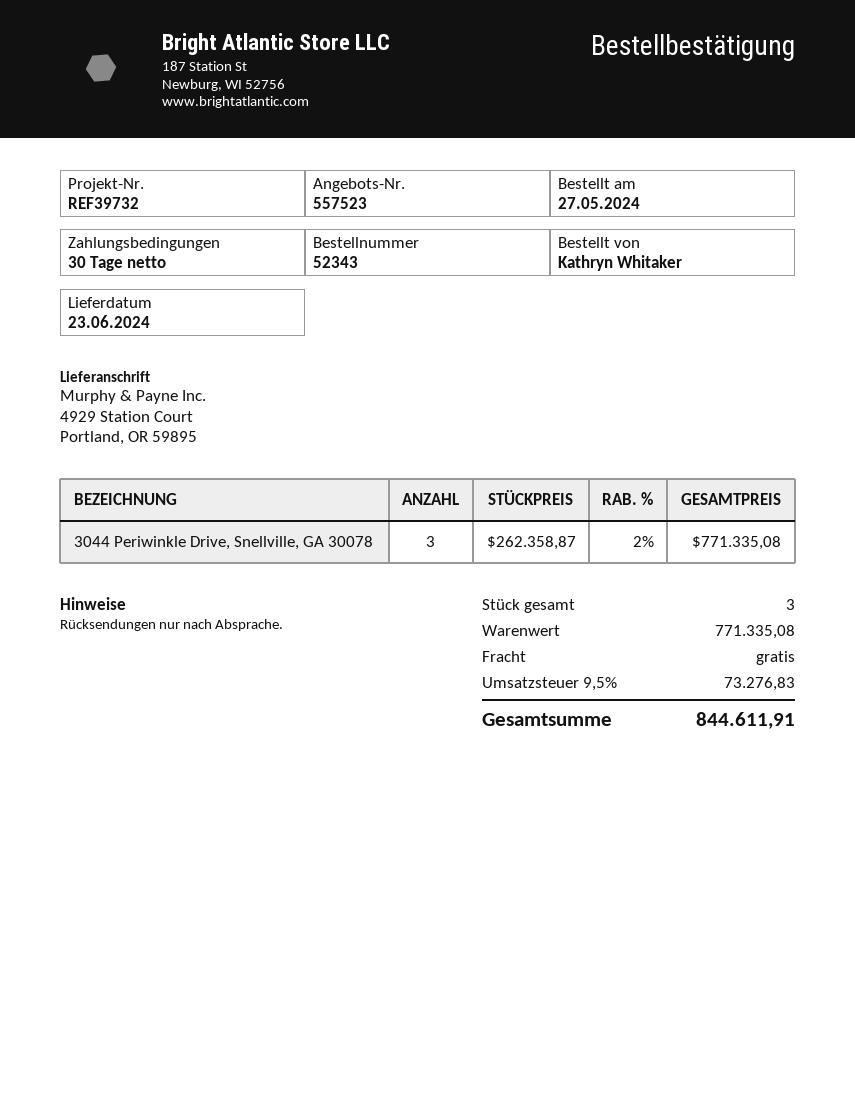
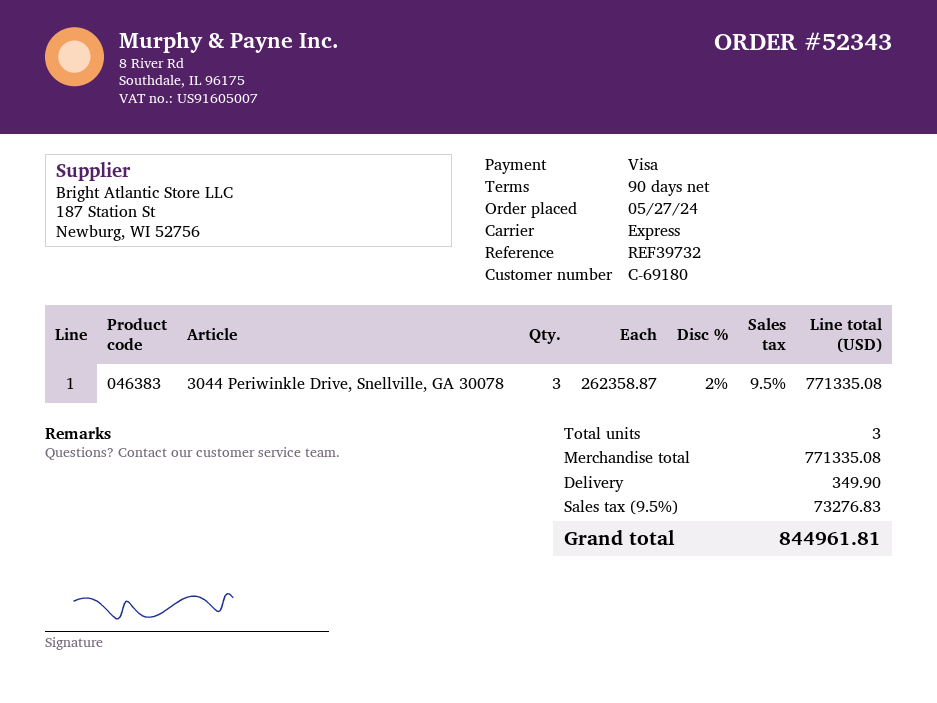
payment terms: 30 days -> 90 days
shipping: 0.00 -> 349.90
total: 844611.91 -> 844961.81

